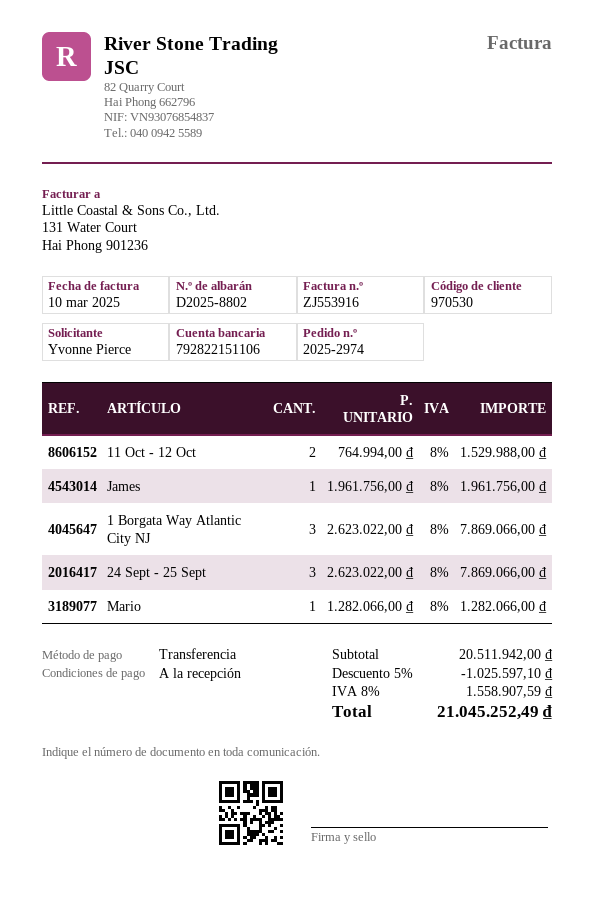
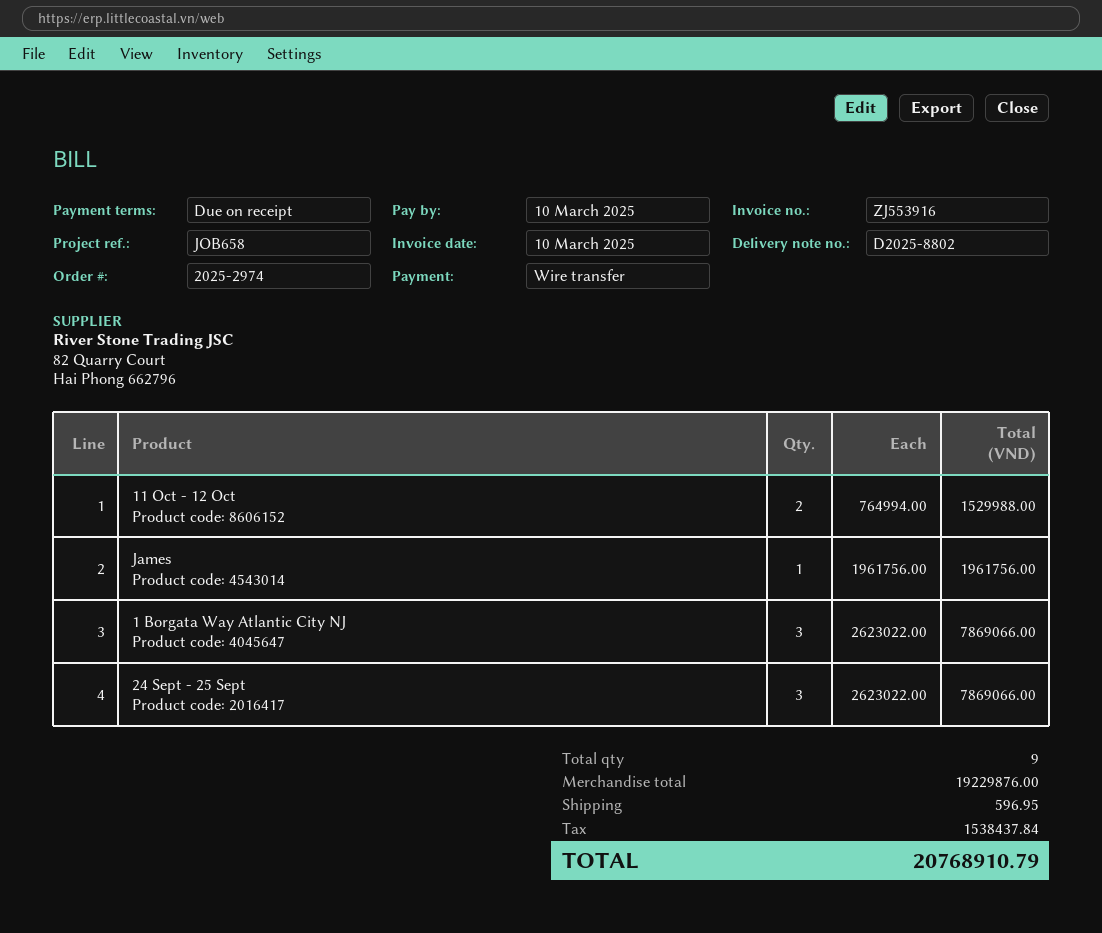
Mario: 1 x 1282066.00 = 1282066.00 -> none
subtotal: 20511942.00 -> 19229876.00
discount: 5% = 1025597.10 -> none
shipping: none -> 596.95
tax: 1558907.59 -> 1538437.84
total: 21045252.49 -> 20768910.79

